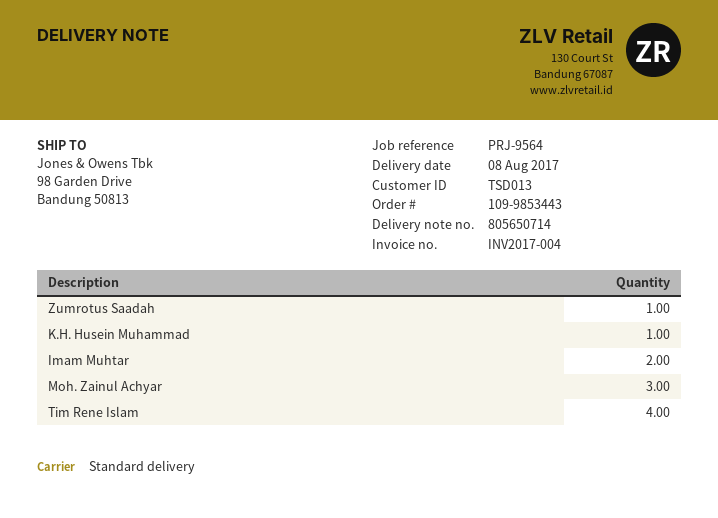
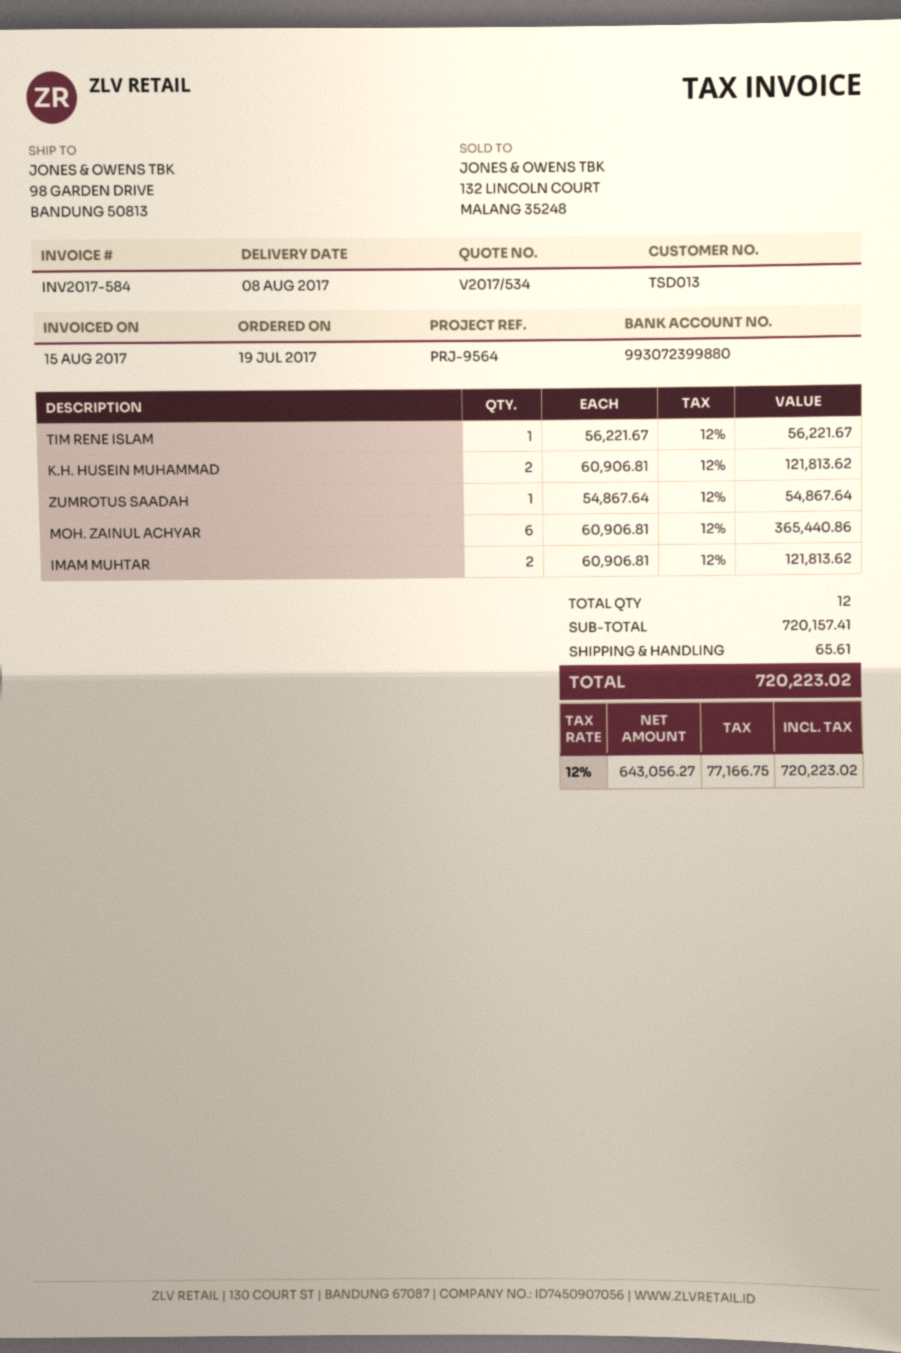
invoice number: INV2017-004 -> INV2017-584
K.H. Husein Muhammad: 1 -> 2
Moh. Zainul Achyar: 3 -> 6
Tim Rene Islam: 4 -> 1

